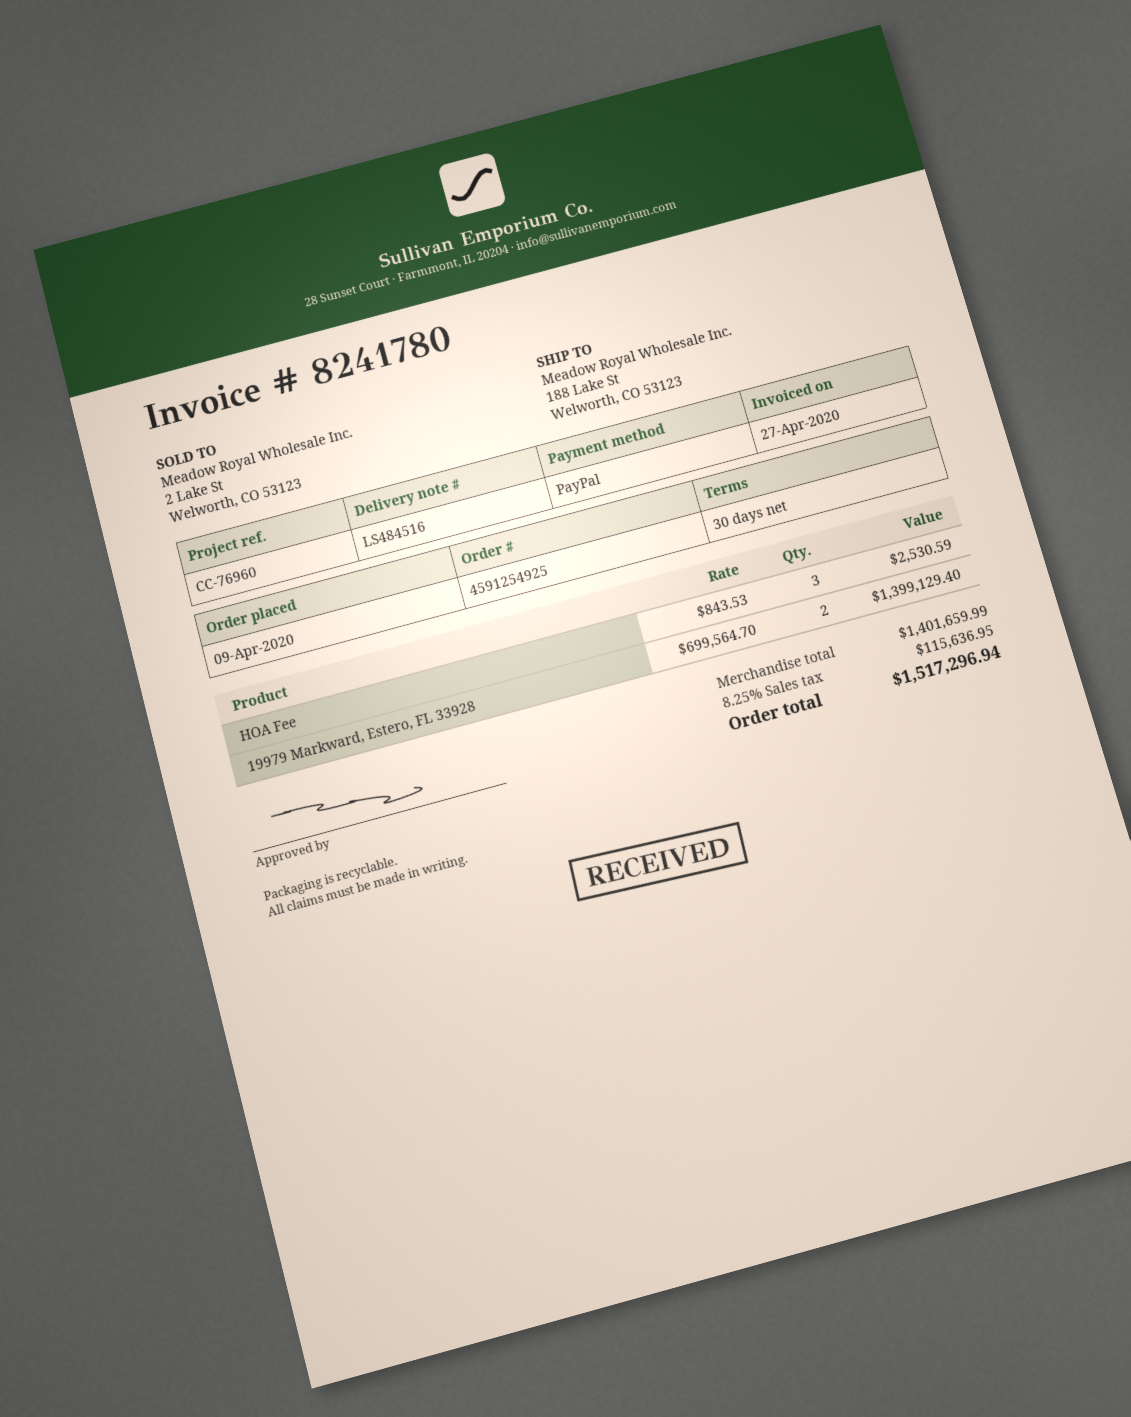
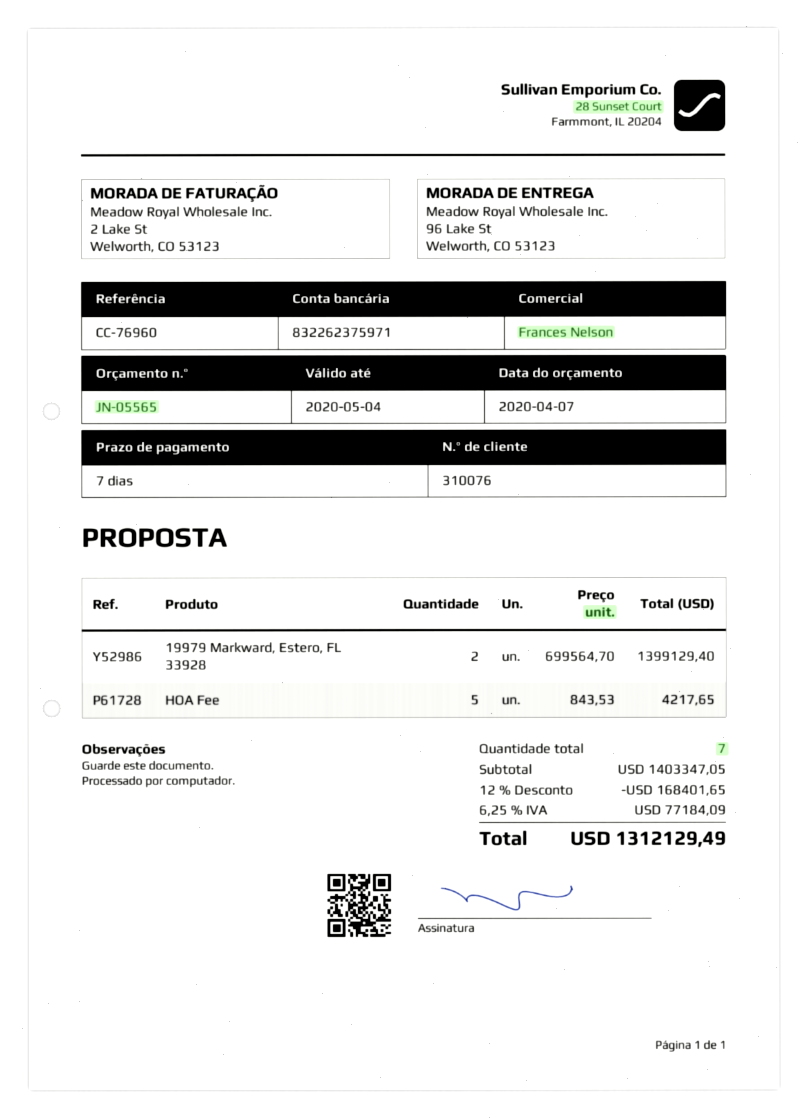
payment terms: 30 days -> 7 days
ship to: 188 Lake St, Welworth, CO 53123 -> 96 Lake St, Welworth, CO 53123
HOA Fee: 3 x 843.53 = 2530.59 -> 5 x 843.53 = 4217.65
subtotal: 1401659.99 -> 1403347.05
discount: none -> 12% = 168401.65
tax: 8.25% = 115636.95 -> 6.25% = 77184.09
total: 1517296.94 -> 1312129.49

